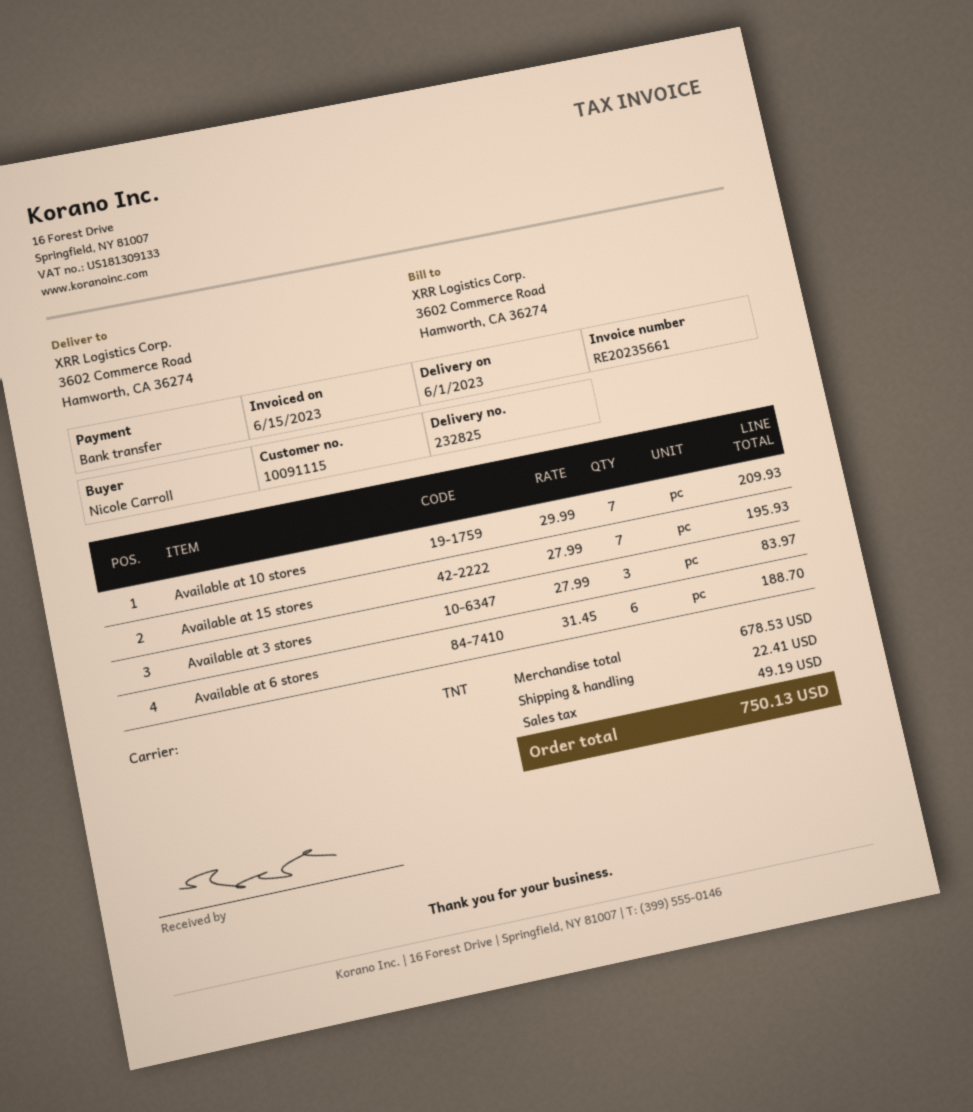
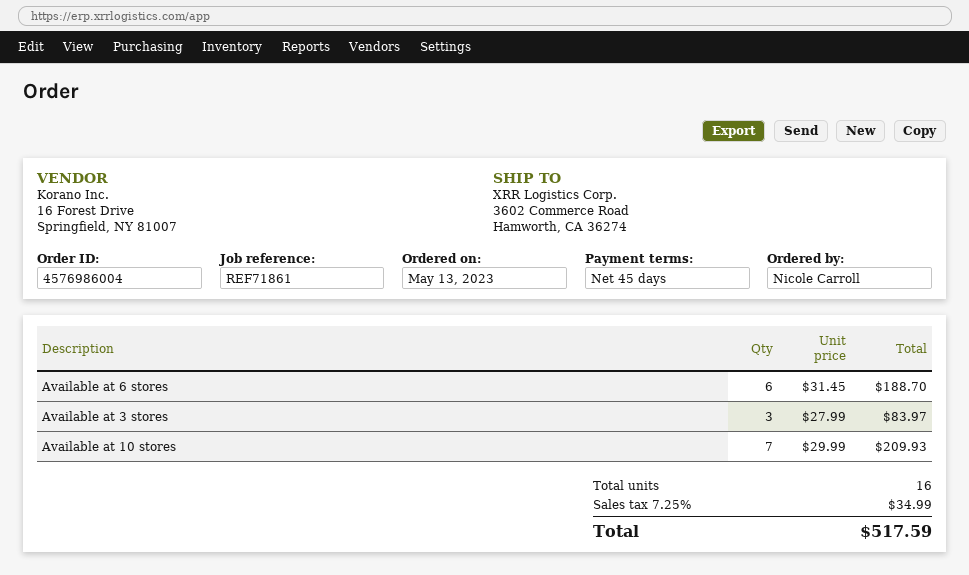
Available at 15 stores: 7 x 27.99 = 195.93 -> none
shipping: 22.41 -> none
tax: 49.19 -> 34.99
total: 750.13 -> 517.59

